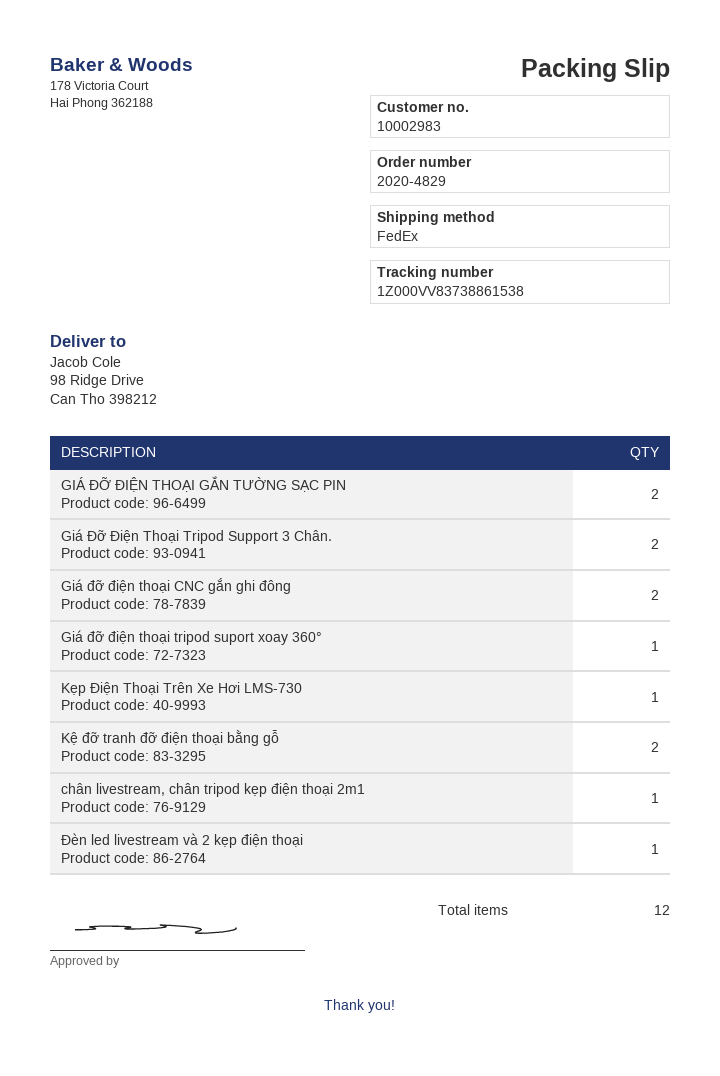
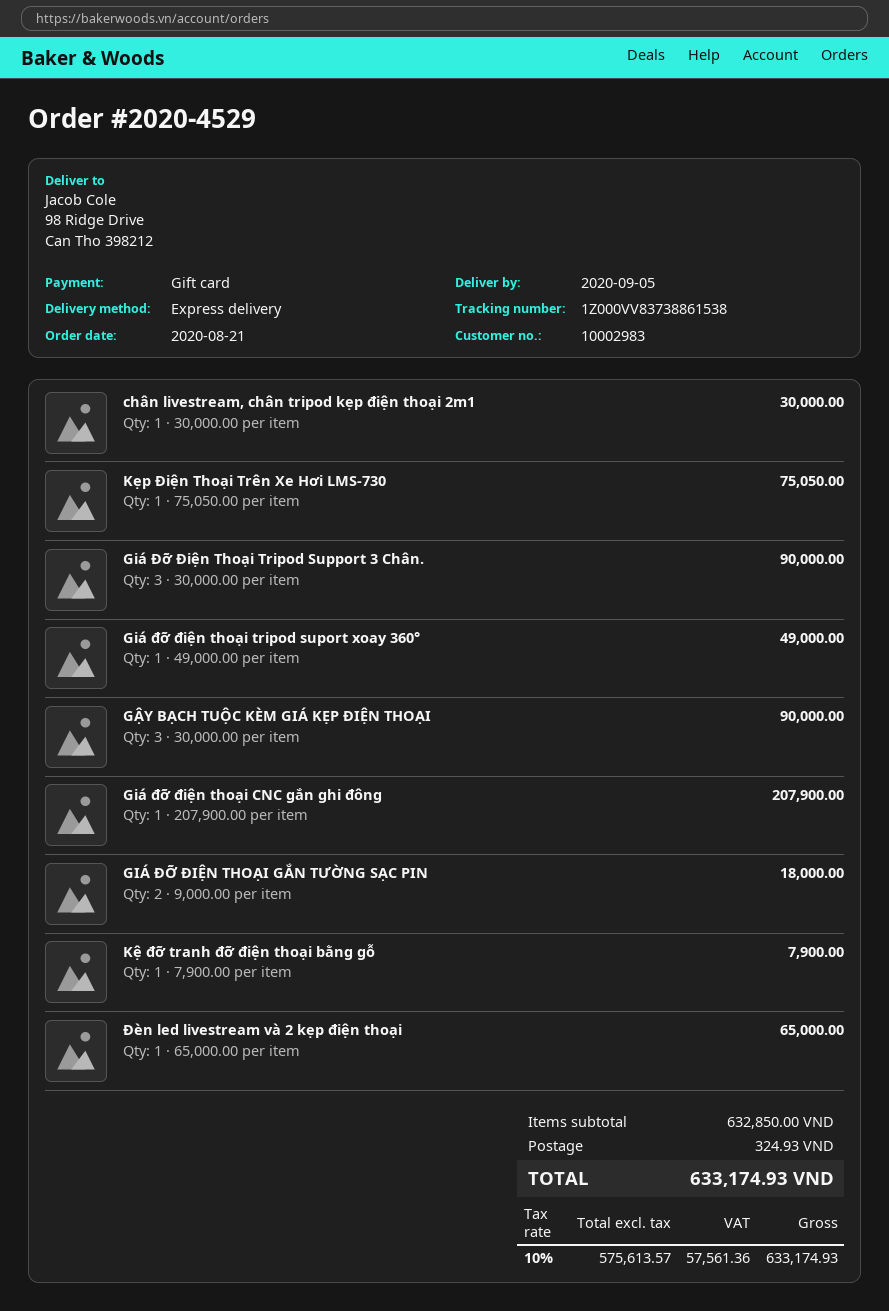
order number: 2020-4829 -> 2020-4529
shipping method: FedEx -> express
Giá Đỡ Điện Thoại Tripod Support 3 Chân.: 2 -> 3
Giá đỡ điện thoại CNC gắn ghi đông: 2 -> 1
Kệ đỡ tranh đỡ điện thoại bằng gỗ: 2 -> 1
GẬY BẠCH TUỘC KÈM GIÁ KẸP ĐIỆN THOẠI: none -> 3

